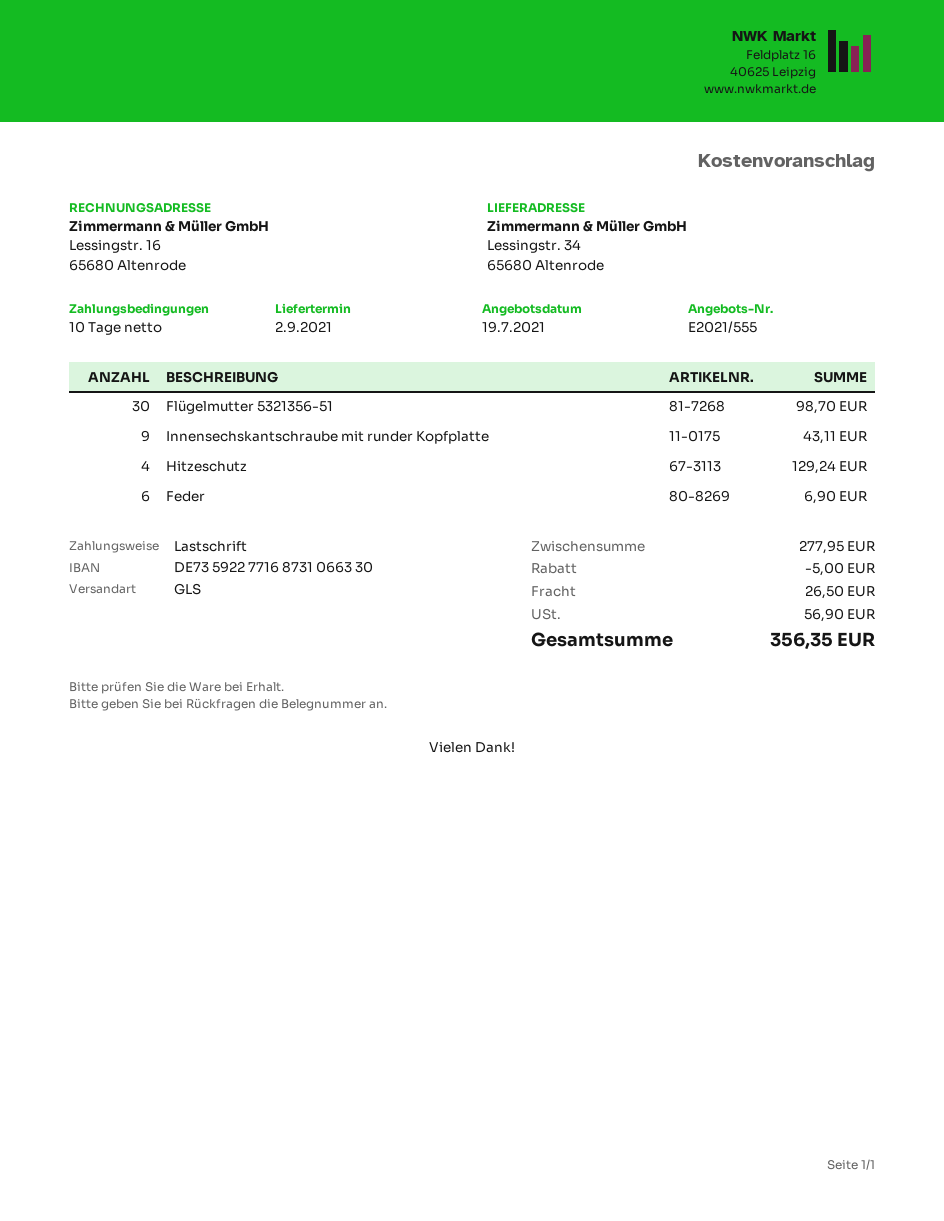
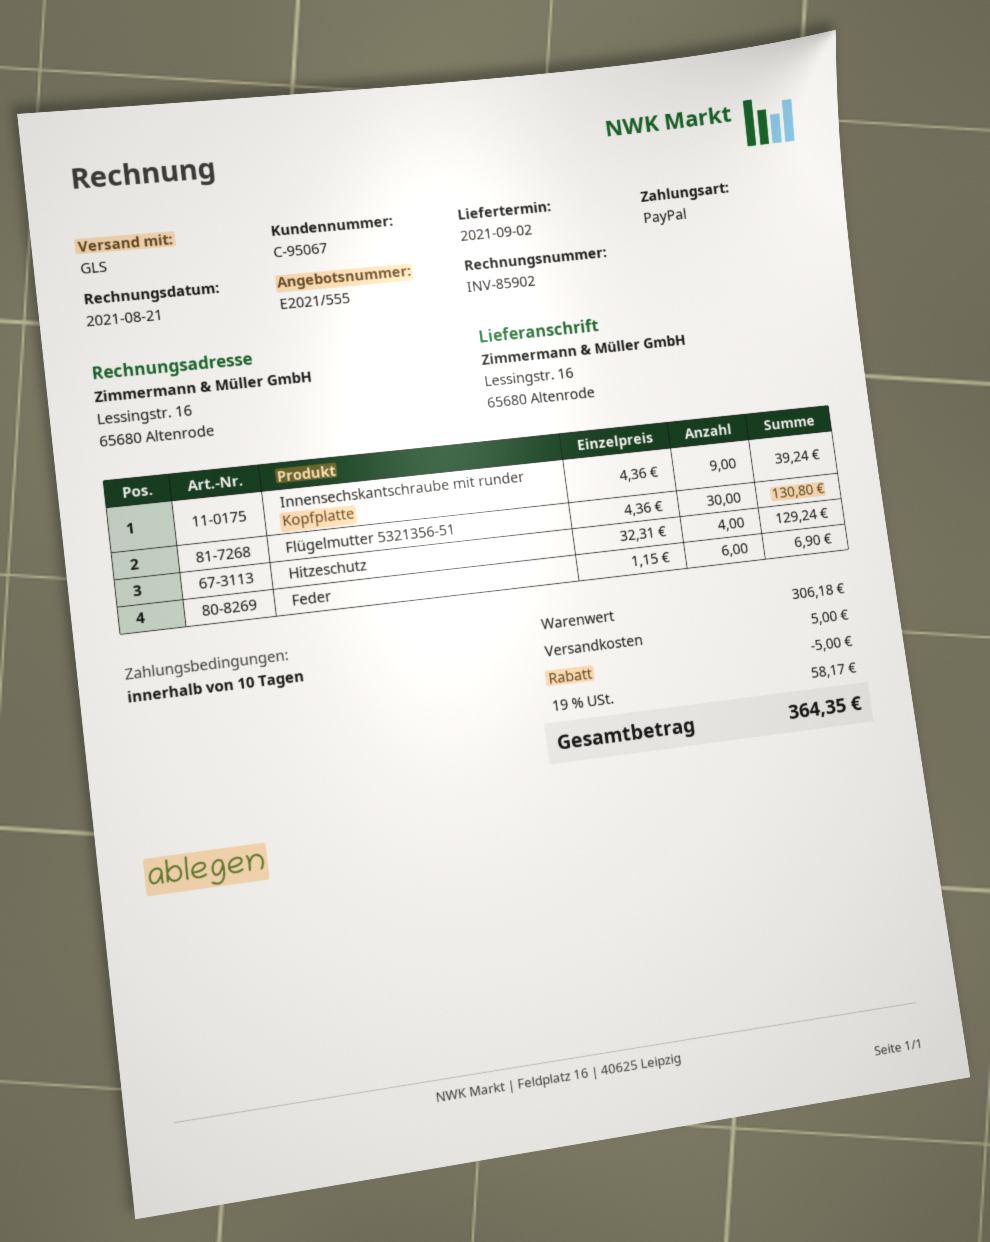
payment method: direct debit -> PayPal
ship to: Lessingstr. 34, 65680 Altenrode -> Lessingstr. 16, 65680 Altenrode
Flügelmutter 5321356-51: 30 for 98.70 -> 30 for 130.80
Innensechskantschraube mit runder Kopfplatte: 9 for 43.11 -> 9 for 39.24
subtotal: 277.95 -> 306.18
shipping: 26.50 -> 5.00
tax: 56.90 -> 58.17
total: 356.35 -> 364.35

